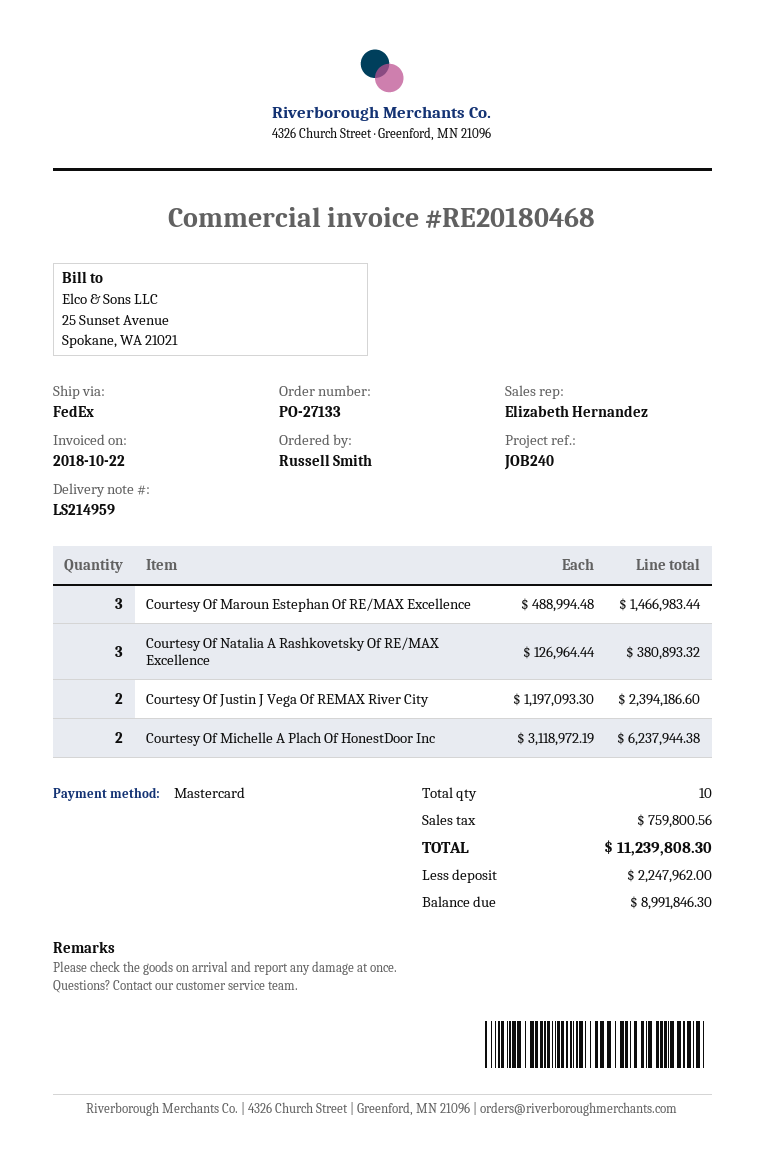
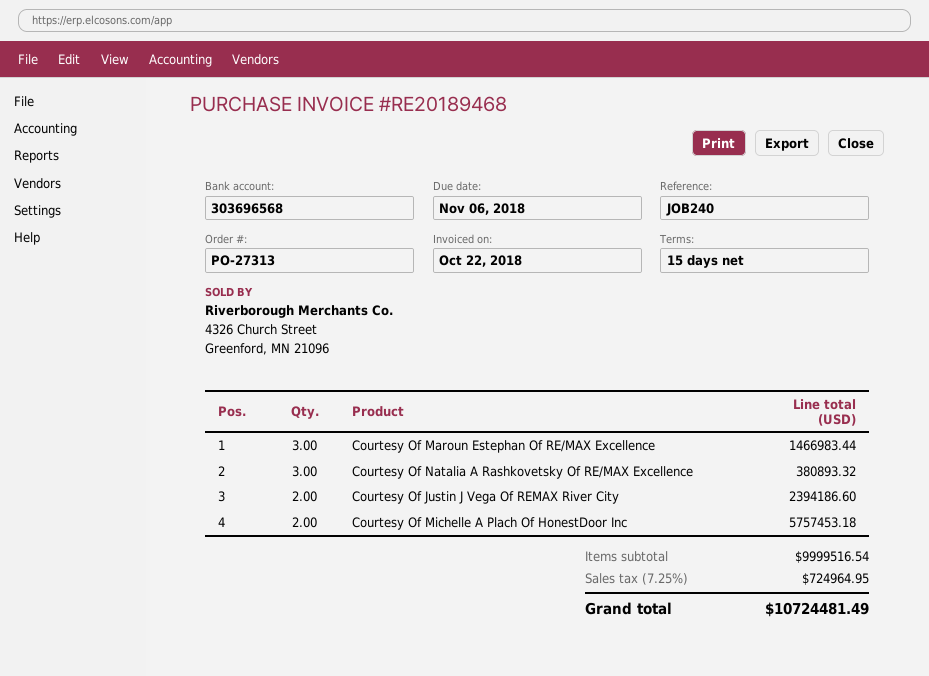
order number: PO-27133 -> PO-27313
invoice number: RE20180468 -> RE20189468
Courtesy Of Michelle A Plach Of HonestDoor Inc: 2 for 6237944.38 -> 2 for 5757453.18
tax: 759800.56 -> 724964.95
total: 11239808.30 -> 10724481.49

